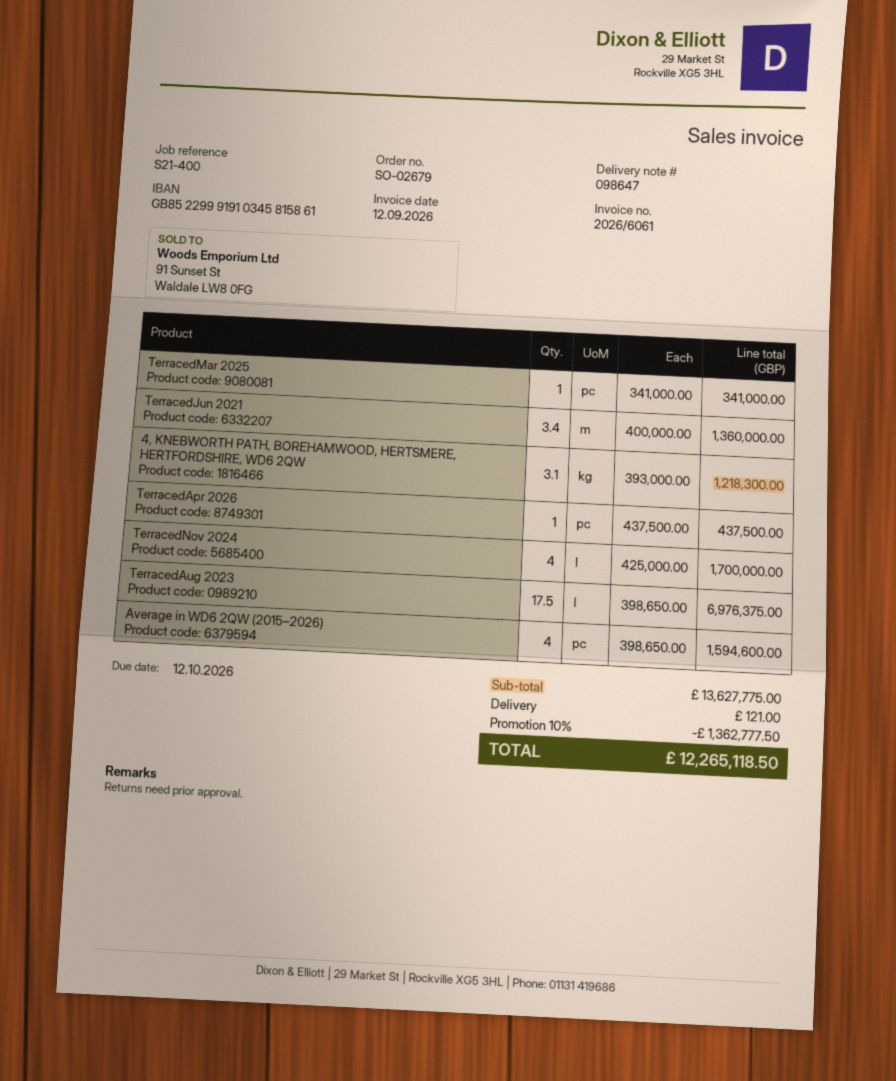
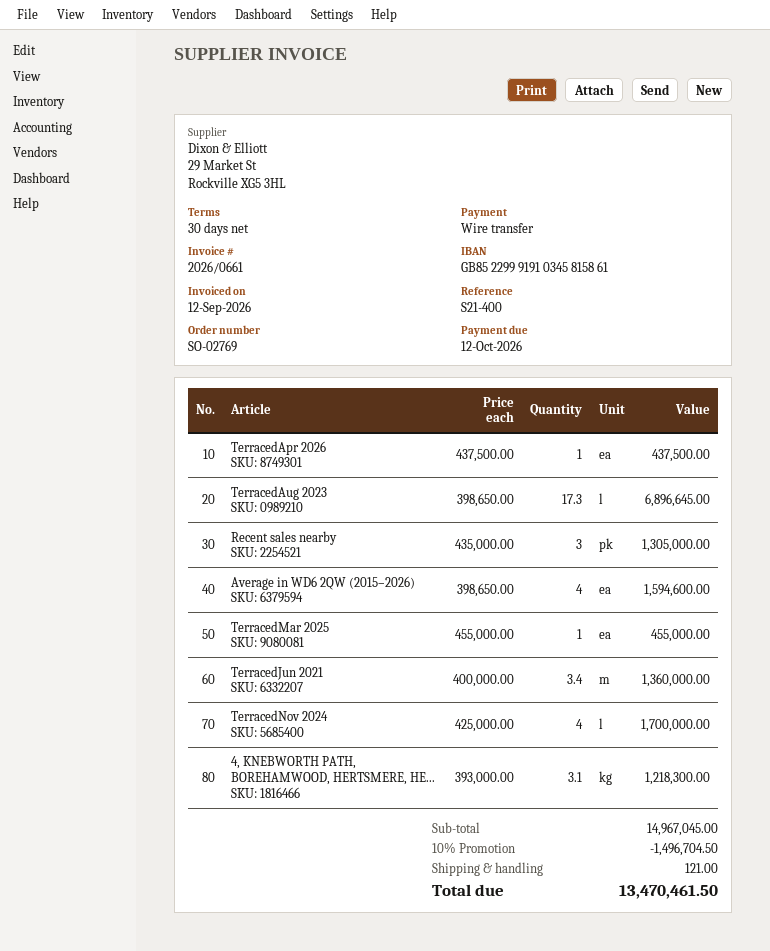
order number: SO-02679 -> SO-02769
invoice number: 2026/6061 -> 2026/0661
TerracedMar 2025: 1 x 341000.00 = 341000.00 -> 1 x 455000.00 = 455000.00
TerracedAug 2023: 17.5 x 398650.00 = 6976375.00 -> 17.3 x 398650.00 = 6896645.00
Recent sales nearby: none -> 3 x 435000.00 = 1305000.00
subtotal: 13627775.00 -> 14967045.00
discount: 10% = 1362777.50 -> 10% = 1496704.50
total: 12265118.50 -> 13470461.50

